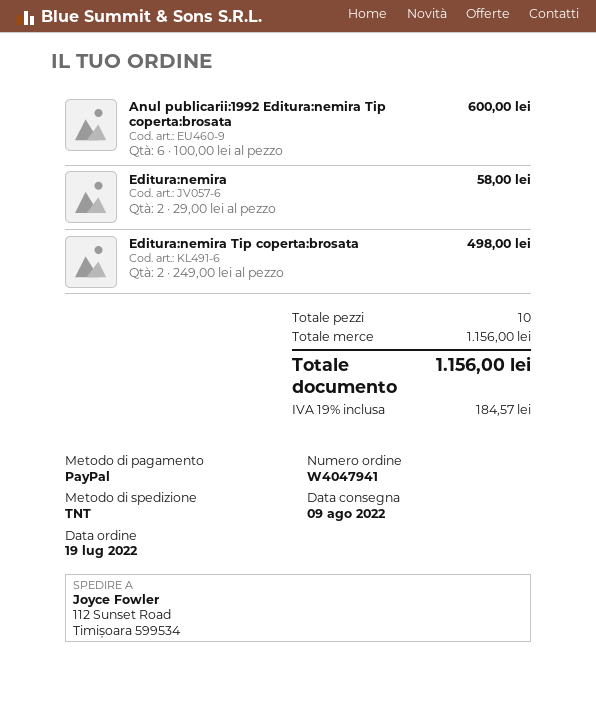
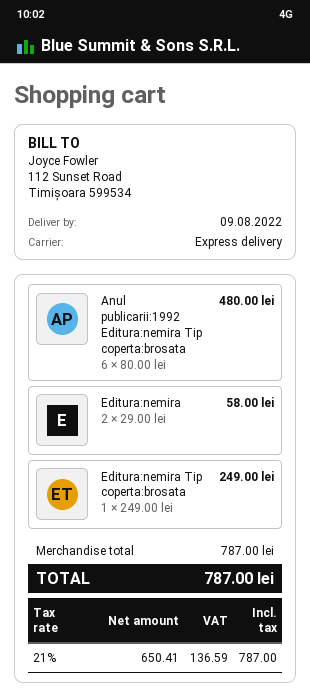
shipping method: TNT -> express
Anul publicarii:1992 Editura:nemira Tip coperta:brosata: 6 x 100.00 = 600.00 -> 6 x 80.00 = 480.00
Editura:nemira Tip coperta:brosata: 2 x 249.00 = 498.00 -> 1 x 249.00 = 249.00
subtotal: 1156.00 -> 787.00
tax: 19% = 184.57 -> 21% = 136.59
total: 1156.00 -> 787.00

